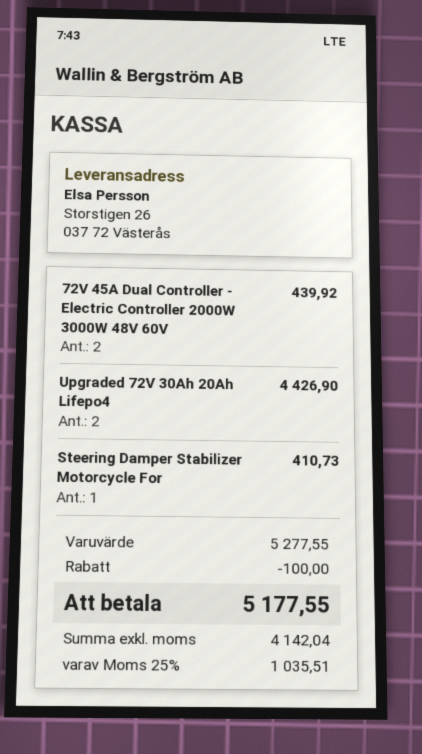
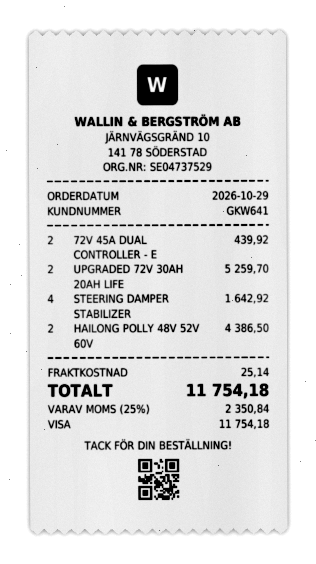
Upgraded 72V 30Ah 20Ah Lifepo4: 2 for 4426.90 -> 2 for 5259.70
Steering Damper Stabilizer Motorcycle For: 1 for 410.73 -> 4 for 1642.92
HAILONG POLLY 48V 52V 60V: none -> 2 for 4386.50
discount: 100.00 -> none
shipping: none -> 25.14
tax: 25% = 1035.51 -> 25% = 2350.84
total: 5177.55 -> 11754.18

